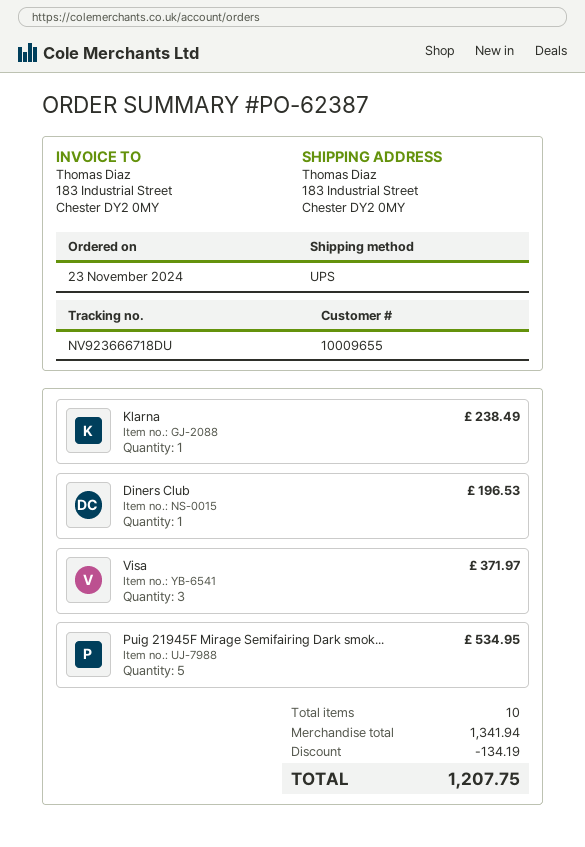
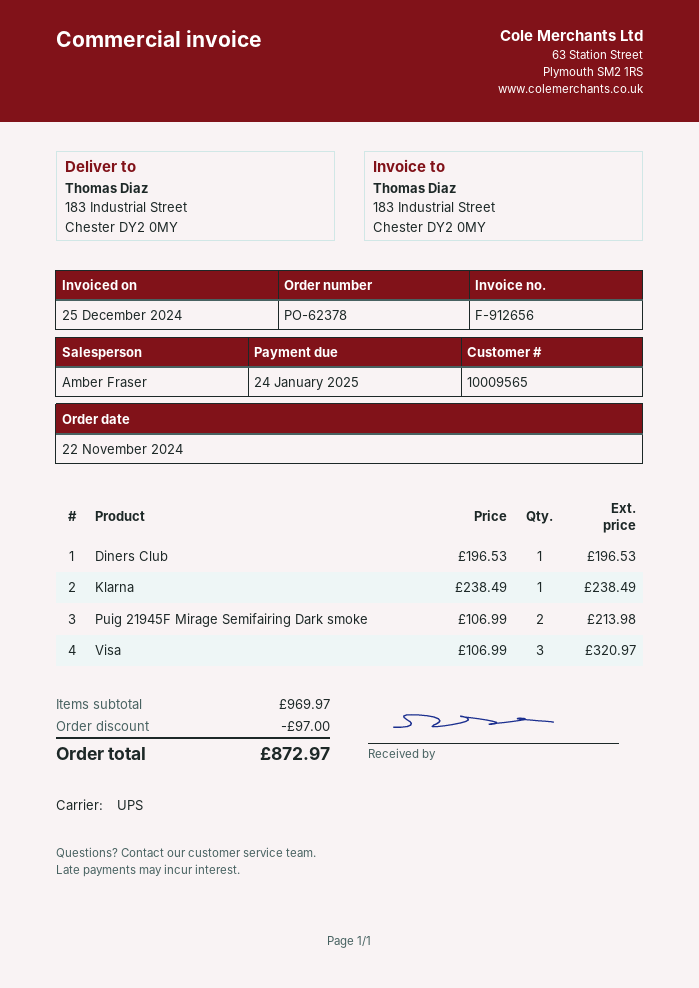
order number: PO-62387 -> PO-62378
order date: 2024-11-23 -> 2024-11-22
customer number: 10009655 -> 10009565
Visa: 3 for 371.97 -> 3 for 320.97
Puig 21945F Mirage Semifairing Dark smok...: 5 for 534.95 -> 2 for 213.98
subtotal: 1341.94 -> 969.97
discount: 134.19 -> 97.00
total: 1207.75 -> 872.97

